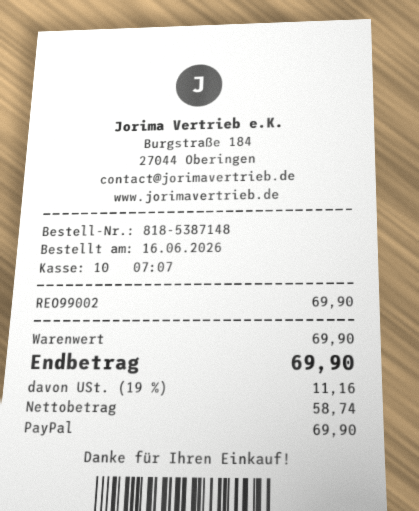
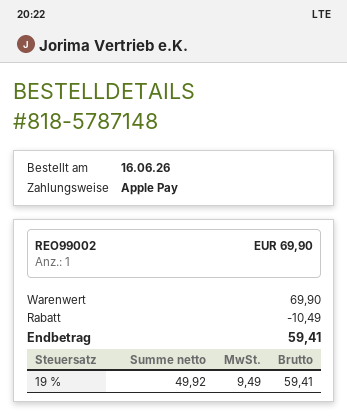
order number: 818-5387148 -> 818-5787148
payment method: PayPal -> Apple Pay
discount: none -> 10.49
net: 58.74 -> 49.92
tax: 19% = 11.16 -> 19% = 9.49
total: 69.90 -> 59.41

